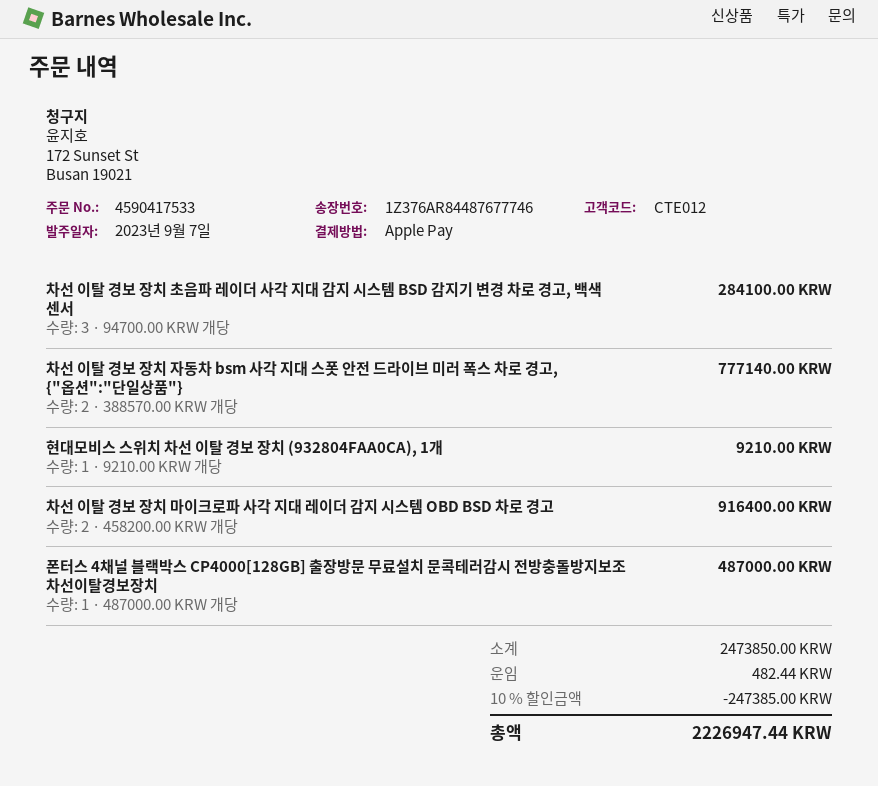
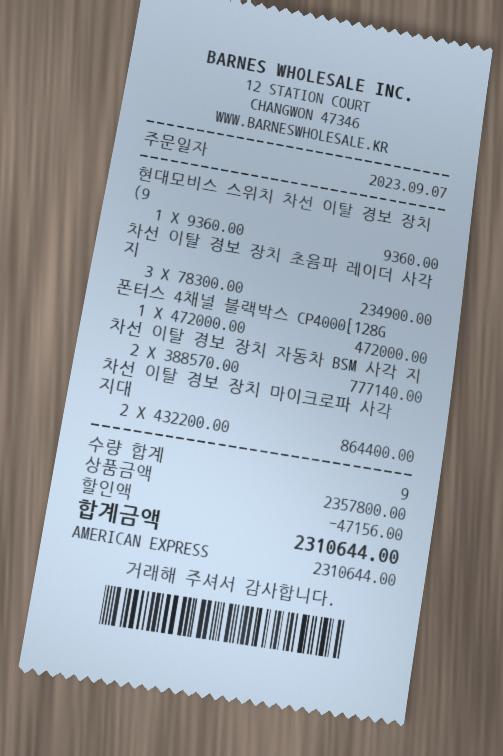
payment method: Apple Pay -> American Express
차선 이탈 경보 장치 초음파 레이더 사각 지대 감지 시스템 BSD 감지기 변경 차로 경고, 백색 센서: 3 x 94700.00 = 284100.00 -> 3 x 78300.00 = 234900.00
현대모비스 스위치 차선 이탈 경보 장치 (932804FAA0CA), 1개: 1 x 9210.00 = 9210.00 -> 1 x 9360.00 = 9360.00
차선 이탈 경보 장치 마이크로파 사각 지대 레이더 감지 시스템 OBD BSD 차로 경고: 2 x 458200.00 = 916400.00 -> 2 x 432200.00 = 864400.00
폰터스 4채널 블랙박스 CP4000[128GB] 출장방문 무료설치 문콕테러감시 전방충돌방지보조 차선이탈경보장치: 1 x 487000.00 = 487000.00 -> 1 x 472000.00 = 472000.00
subtotal: 2473850.00 -> 2357800.00
discount: 247385.00 -> 47156.00
shipping: 482.44 -> none
total: 2226947.44 -> 2310644.00

